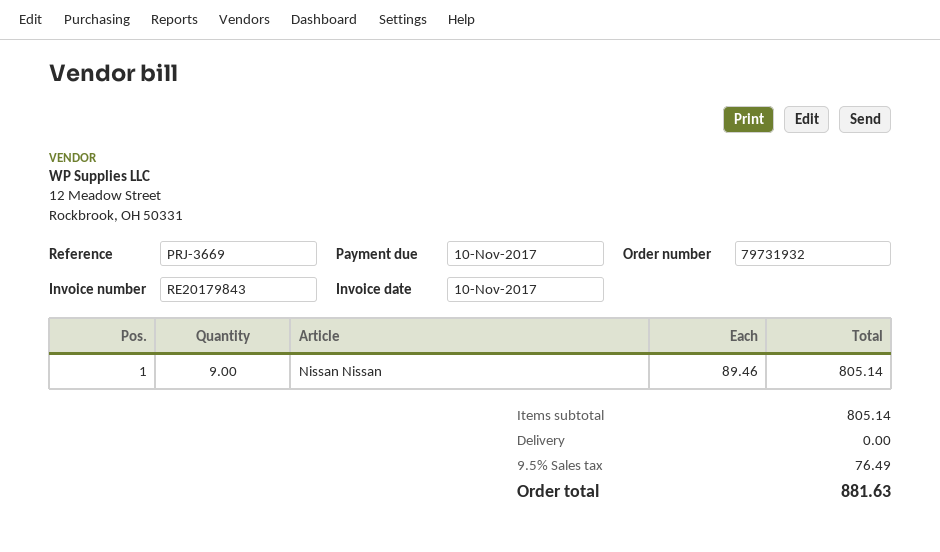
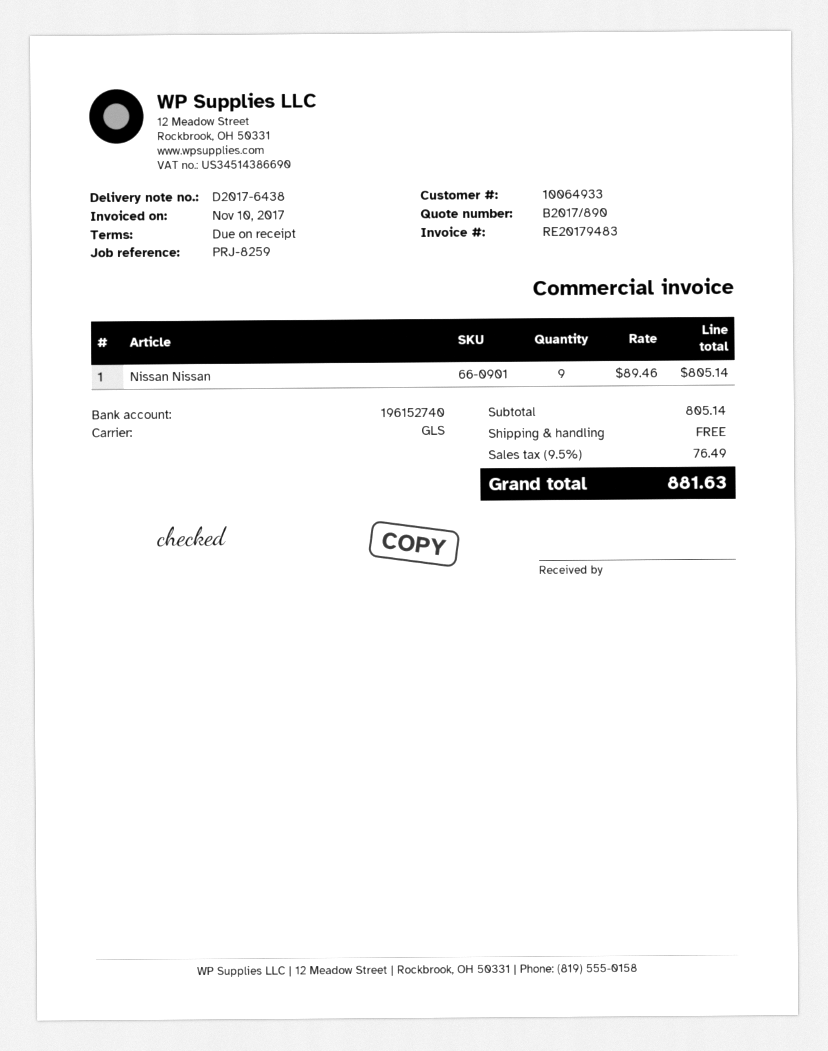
invoice number: RE20179843 -> RE20179483
reference: PRJ-3669 -> PRJ-8259

